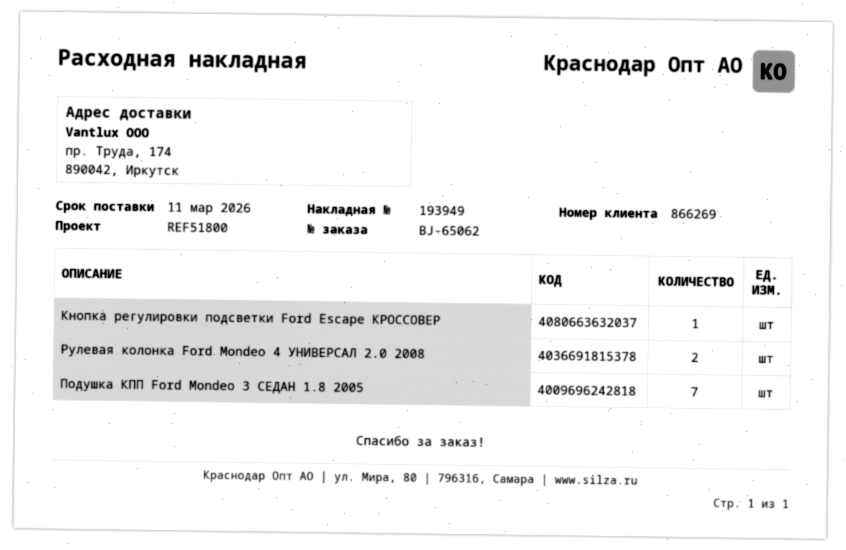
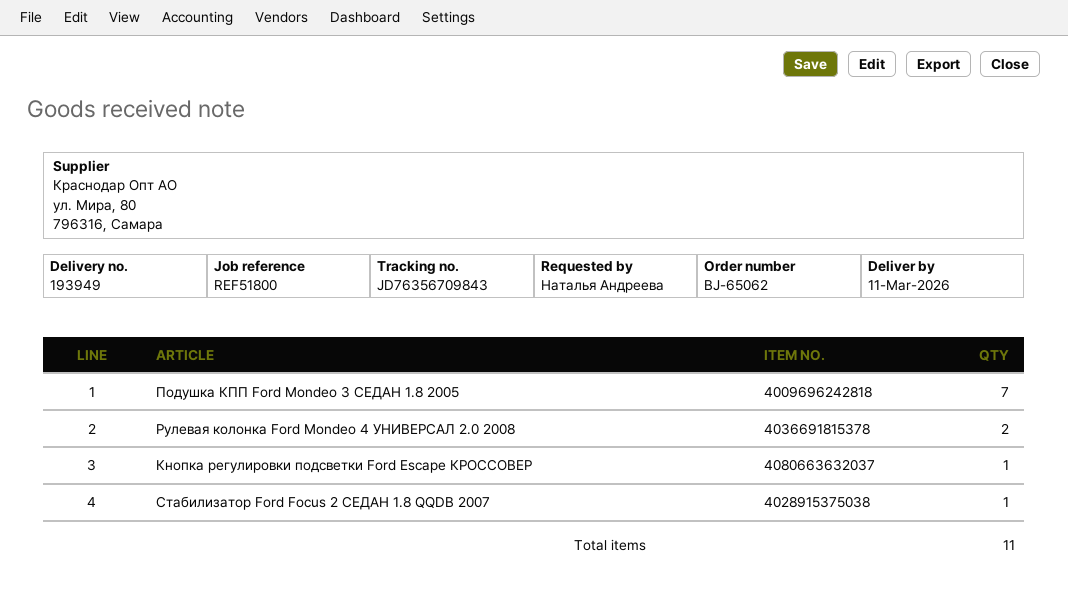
Стабилизатор Ford Focus 2 СЕДАН 1.8 QQDB 2007: none -> 1

